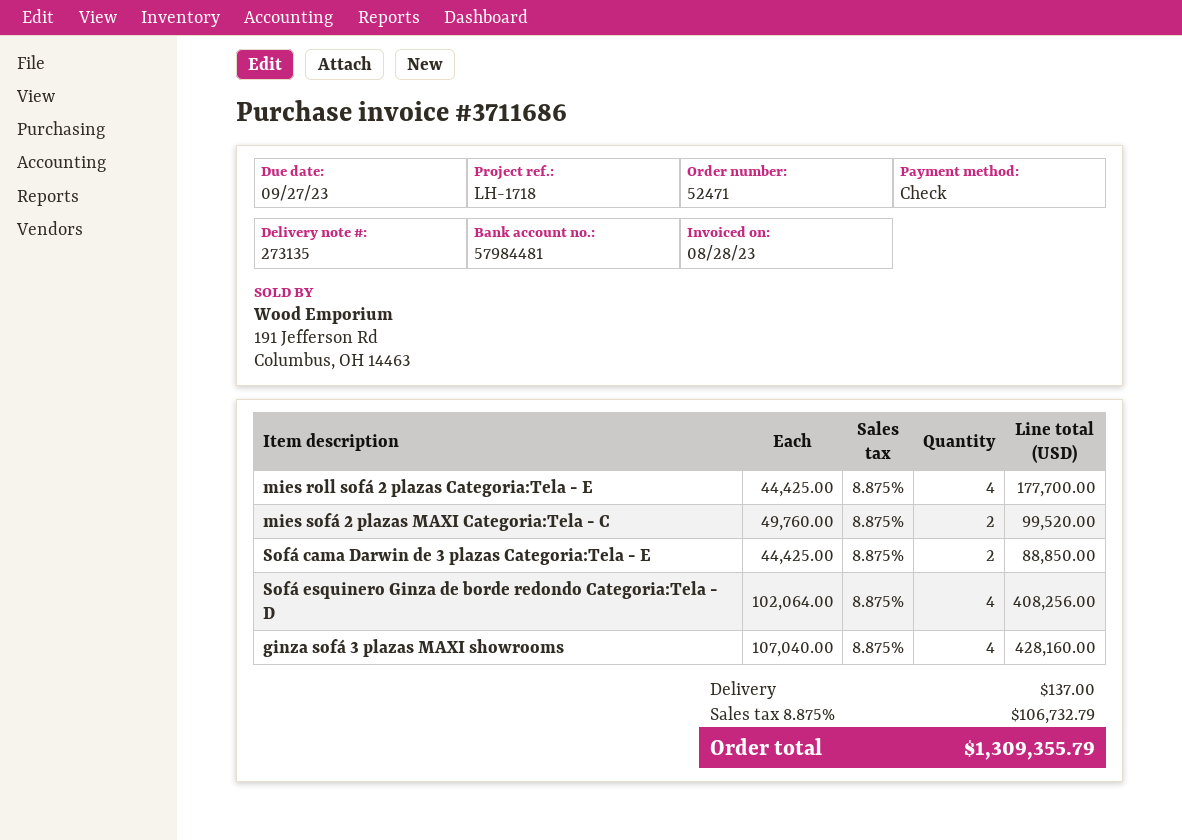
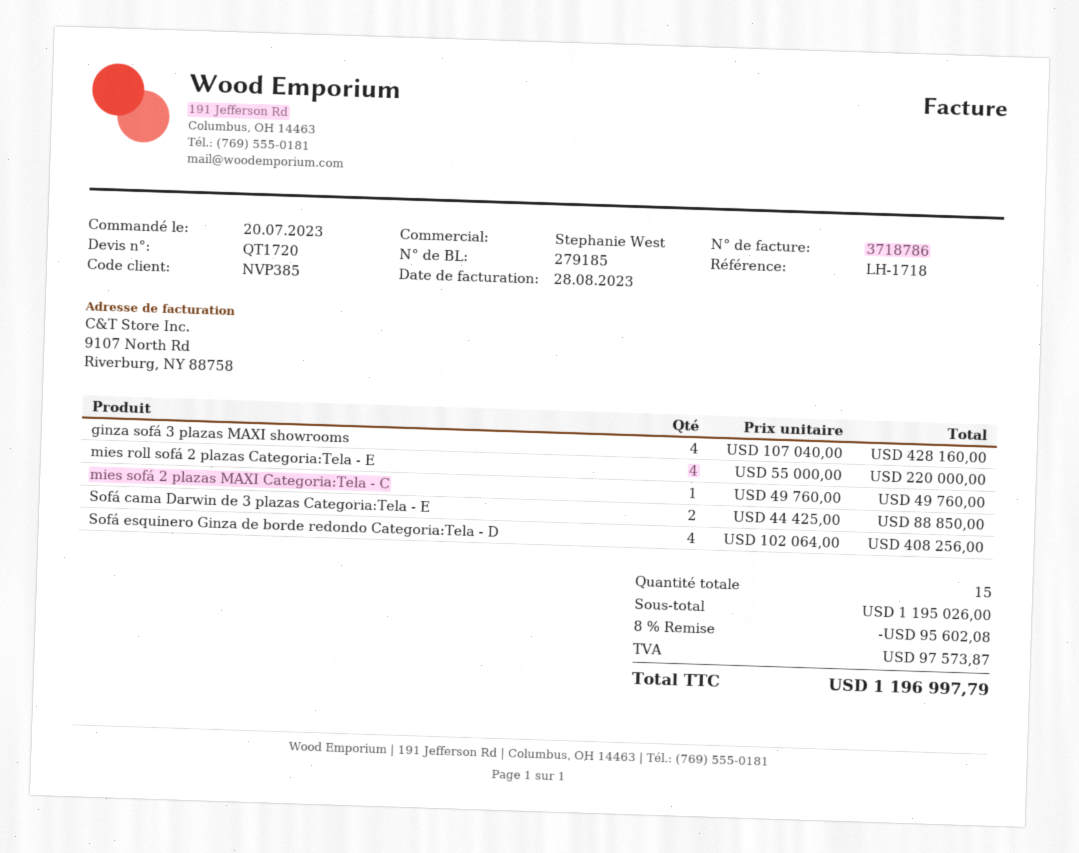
delivery note number: 273135 -> 279185
invoice number: 3711686 -> 3718786
mies roll sofá 2 plazas Categoria:Tela - E: 4 x 44425.00 = 177700.00 -> 4 x 55000.00 = 220000.00
mies sofá 2 plazas MAXI Categoria:Tela - C: 2 x 49760.00 = 99520.00 -> 1 x 49760.00 = 49760.00
discount: none -> 8% = 95602.08
shipping: 137.00 -> none
tax: 106732.79 -> 97573.87
total: 1309355.79 -> 1196997.79

